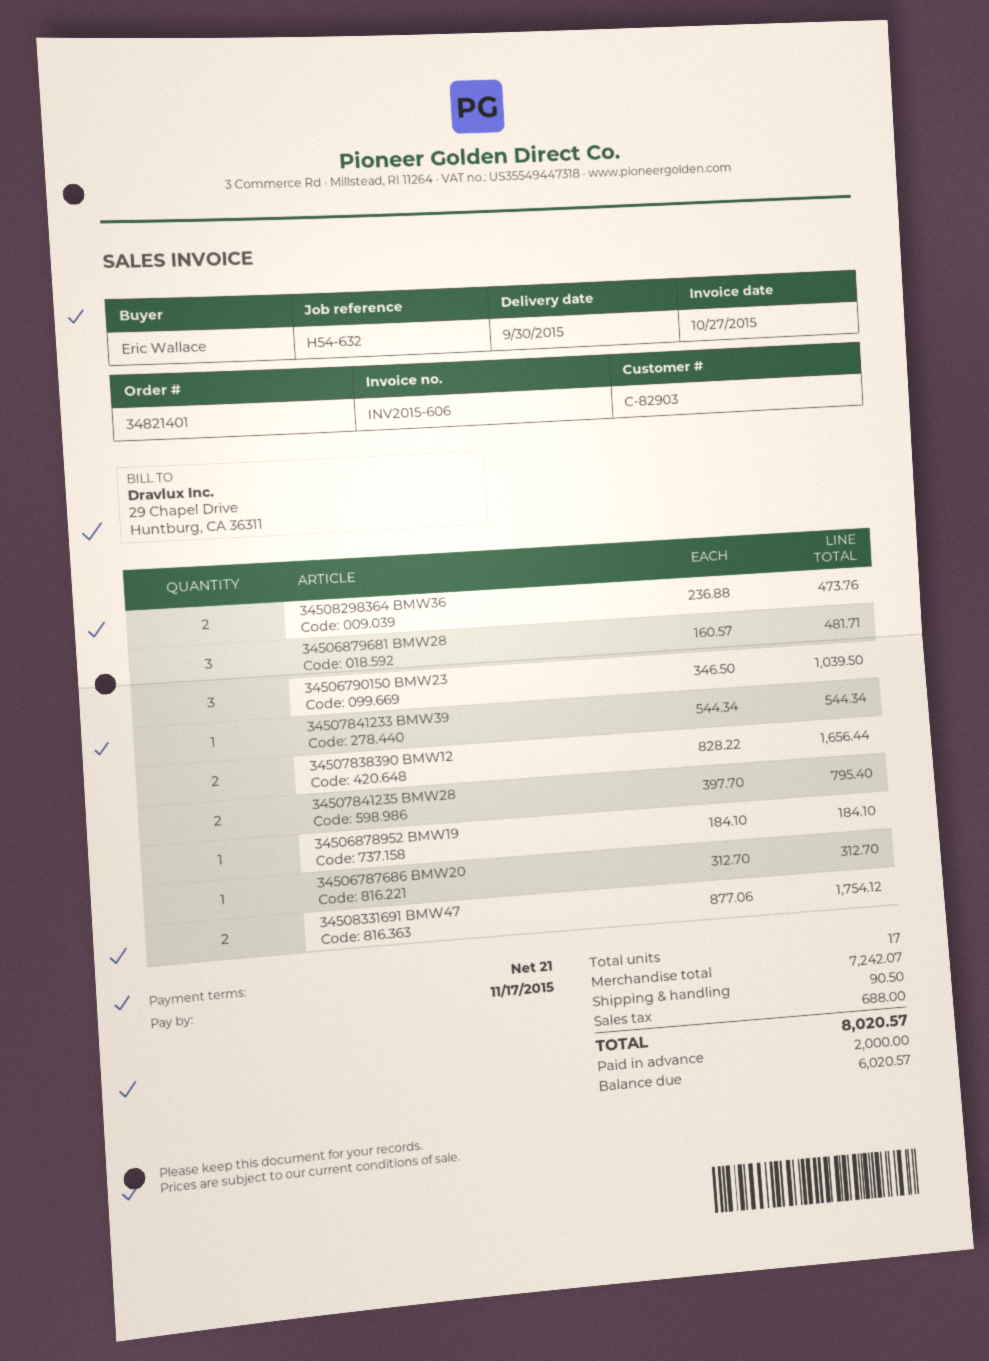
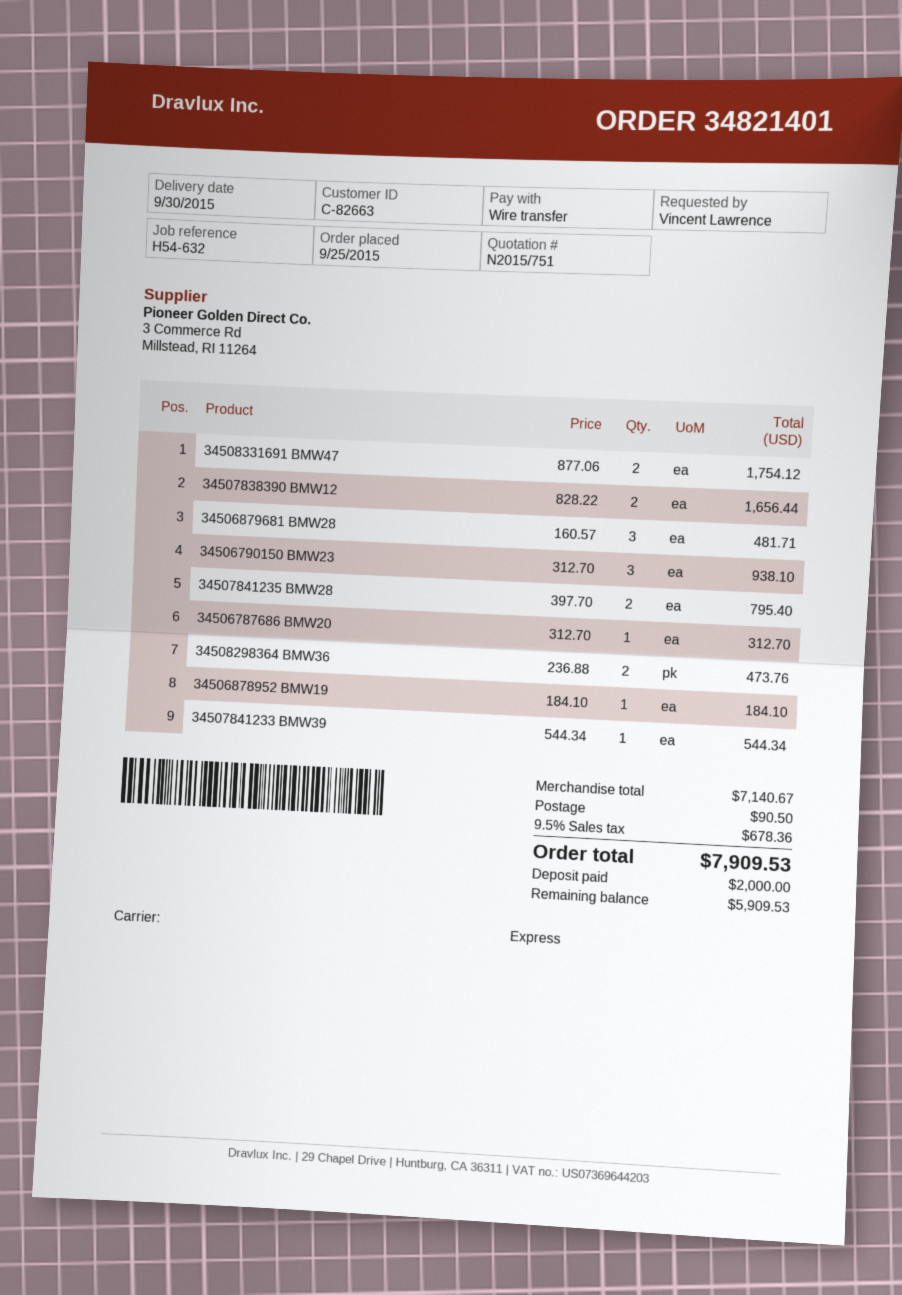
customer number: C-82903 -> C-82663
ordered by: Eric Wallace -> Vincent Lawrence
34506790150 BMW23: 3 x 346.50 = 1039.50 -> 3 x 312.70 = 938.10
subtotal: 7242.07 -> 7140.67
tax: 688.00 -> 678.36
total: 8020.57 -> 7909.53
balance: 6020.57 -> 5909.53

